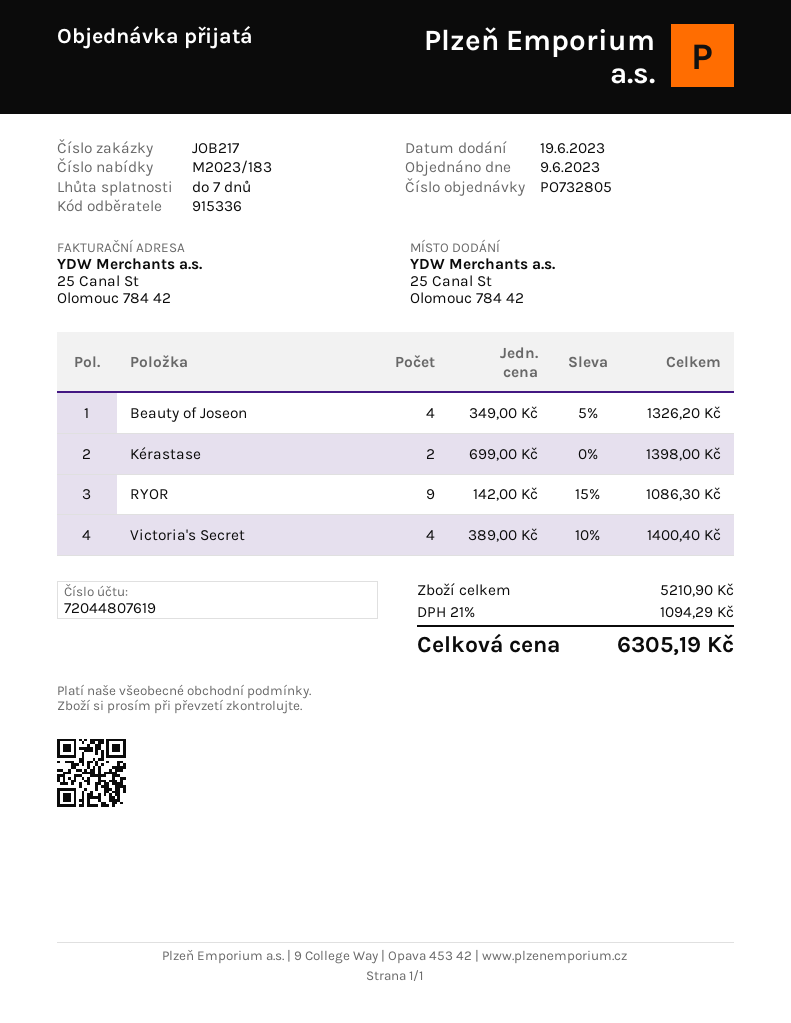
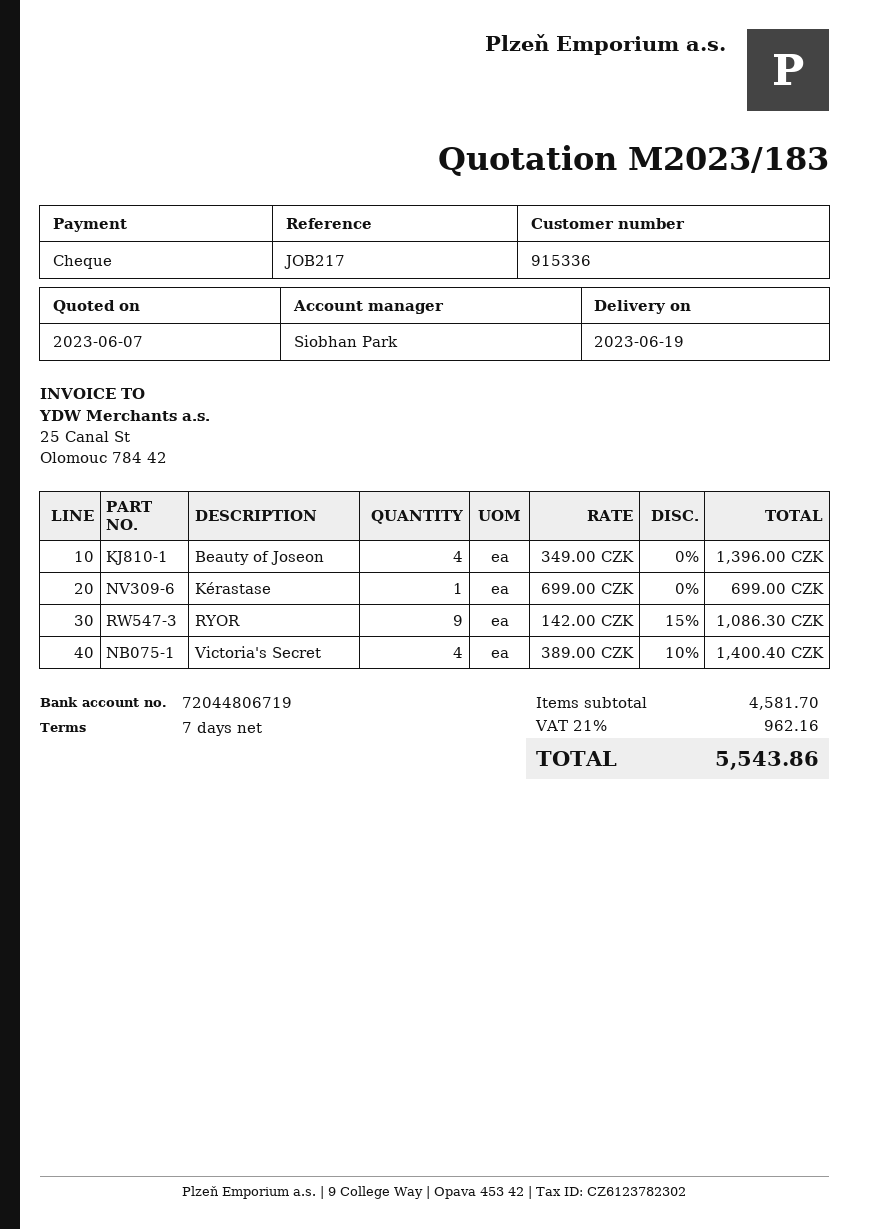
bank account: 72044807619 -> 72044806719
Beauty of Joseon: 4 x 349.00 - 5% = 1326.20 -> 4 x 349.00 = 1396.00
Kérastase: 2 x 699.00 = 1398.00 -> 1 x 699.00 = 699.00
subtotal: 5210.90 -> 4581.70
tax: 21% = 1094.29 -> 21% = 962.16
total: 6305.19 -> 5543.86

